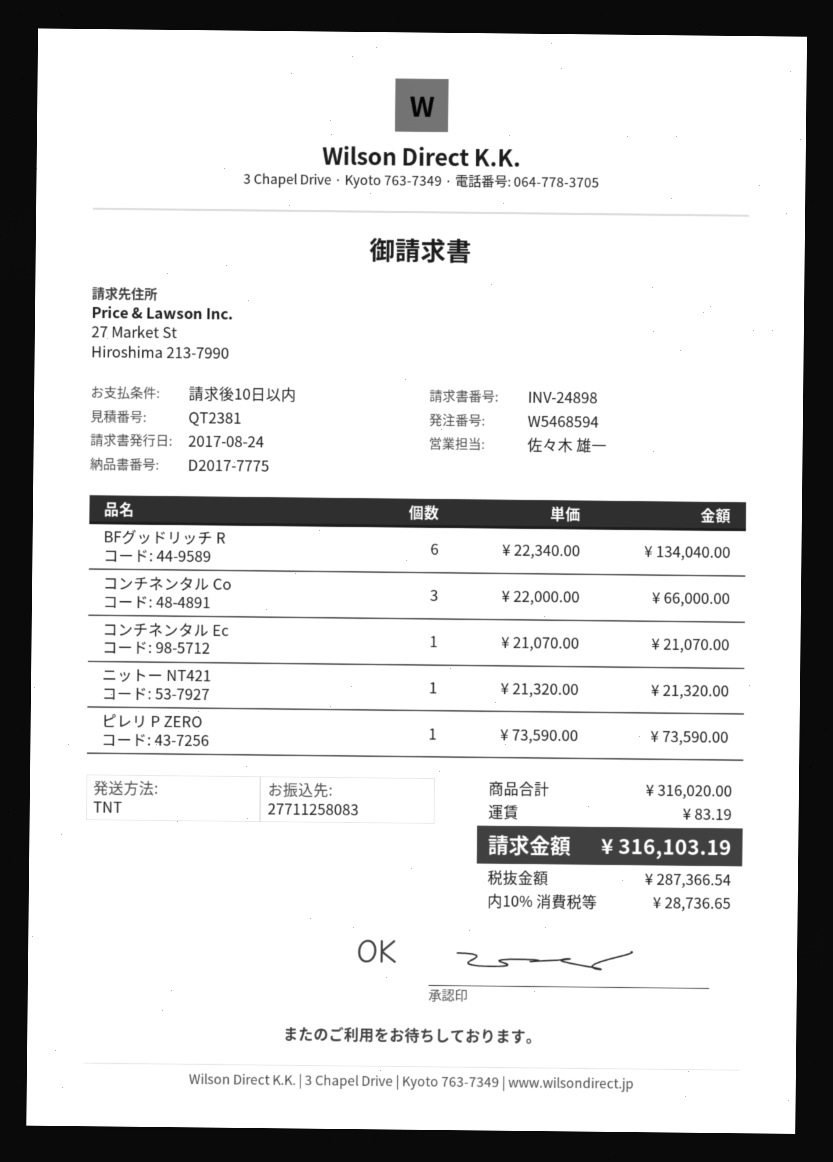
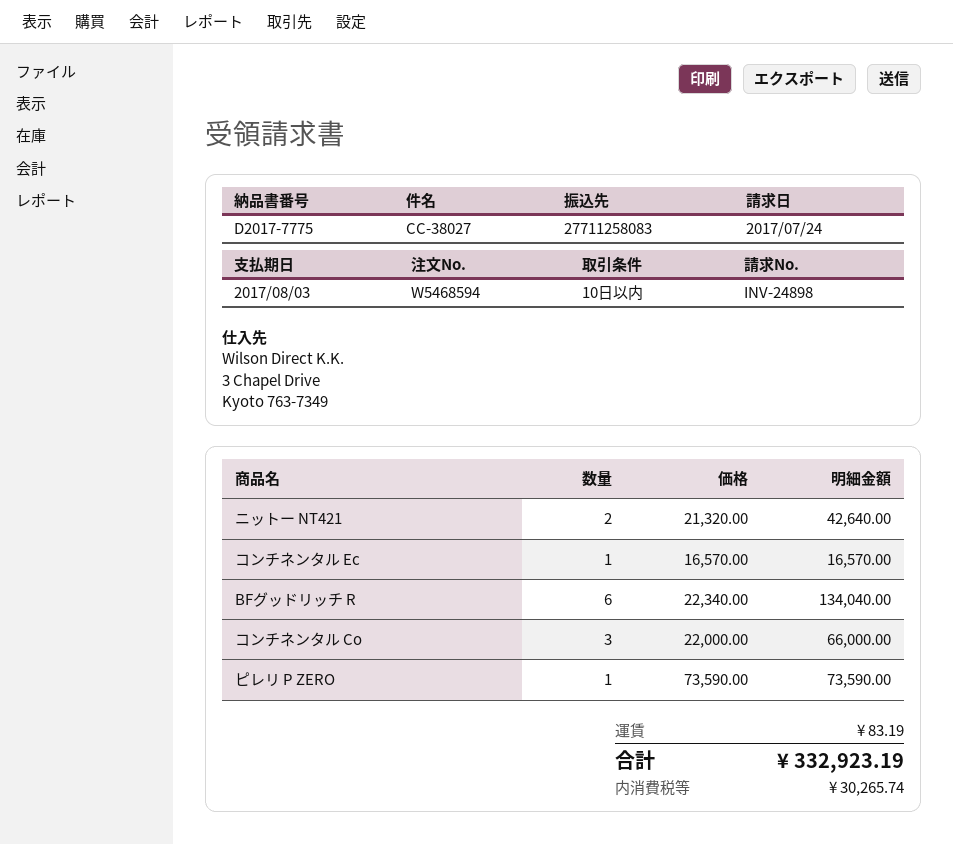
invoice date: 2017-08-24 -> 2017-07-24
コンチネンタル Ec: 1 x 21070.00 = 21070.00 -> 1 x 16570.00 = 16570.00
ニットー NT421: 1 x 21320.00 = 21320.00 -> 2 x 21320.00 = 42640.00
tax: 28736.65 -> 30265.74
total: 316103.19 -> 332923.19

